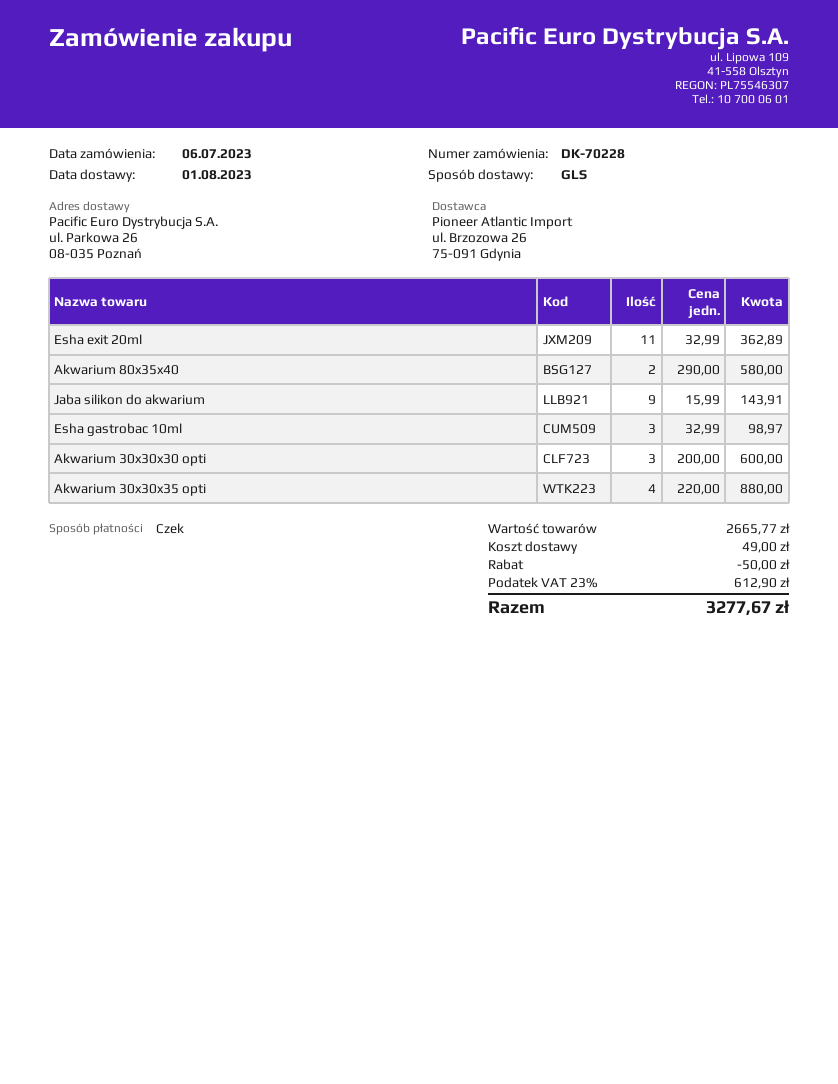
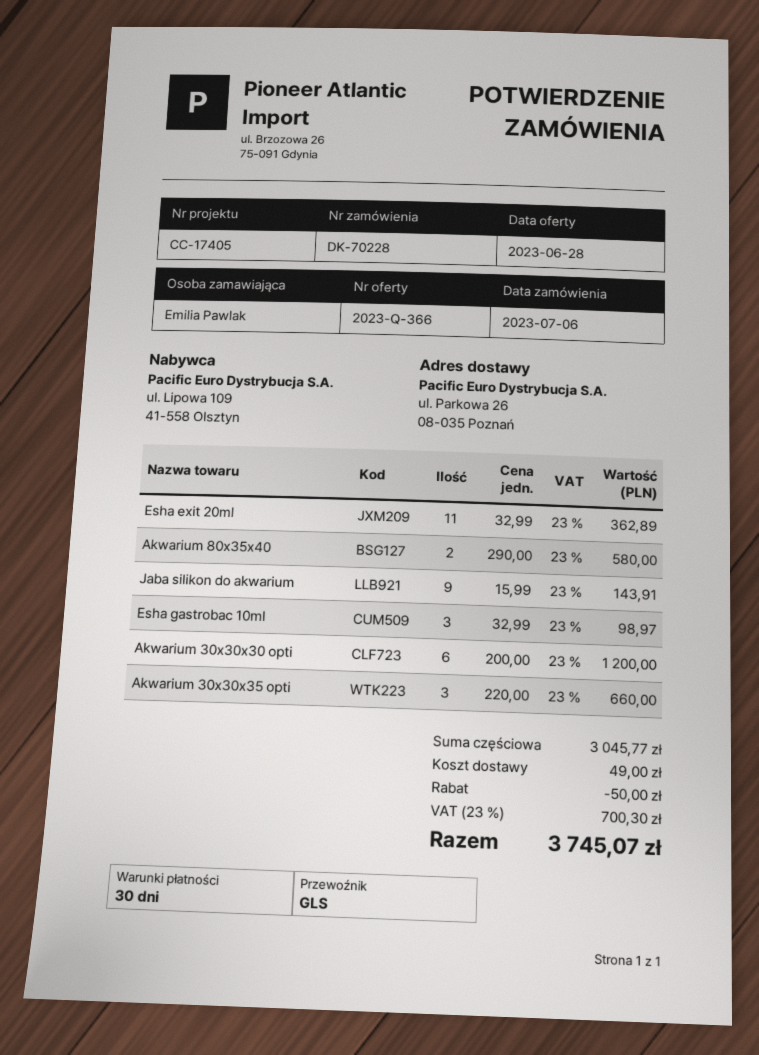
Akwarium 30x30x30 opti: 3 x 200.00 = 600.00 -> 6 x 200.00 = 1200.00
Akwarium 30x30x35 opti: 4 x 220.00 = 880.00 -> 3 x 220.00 = 660.00
subtotal: 2665.77 -> 3045.77
tax: 23% = 612.90 -> 23% = 700.30
total: 3277.67 -> 3745.07

